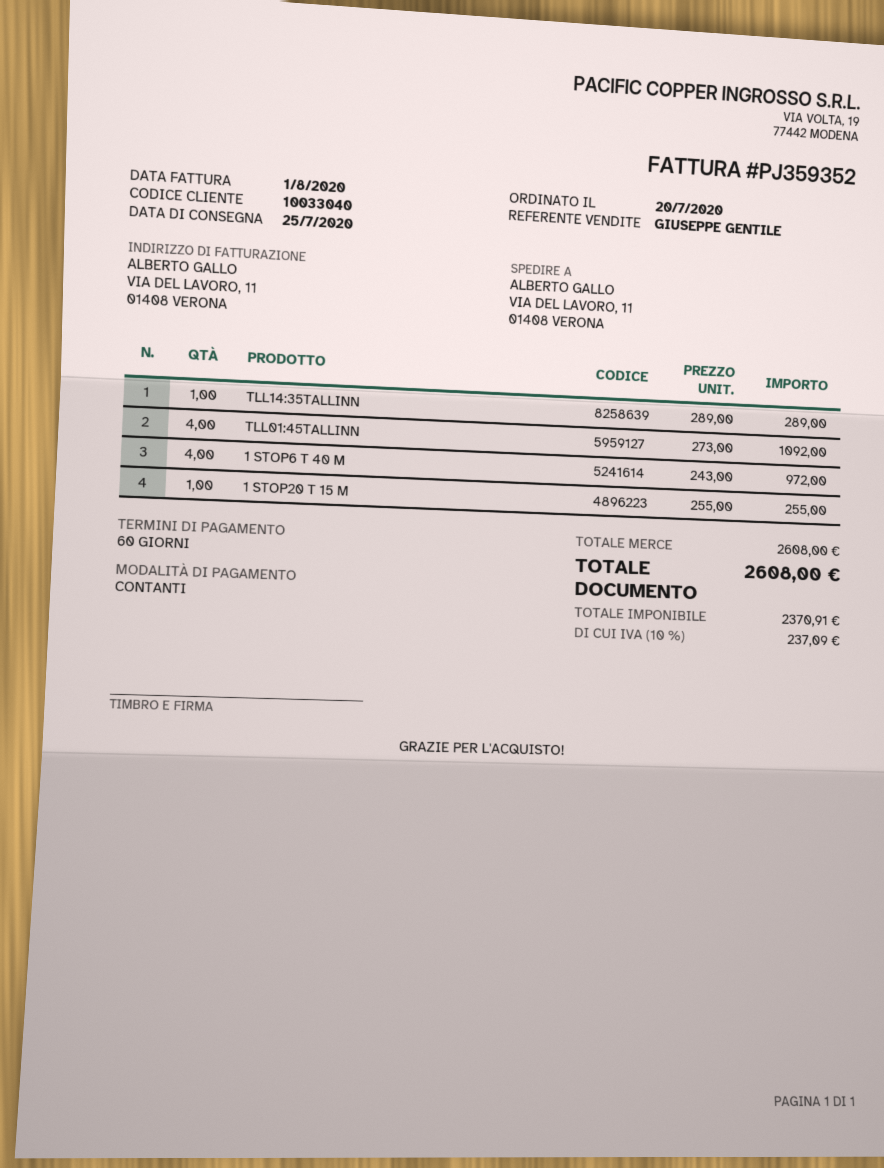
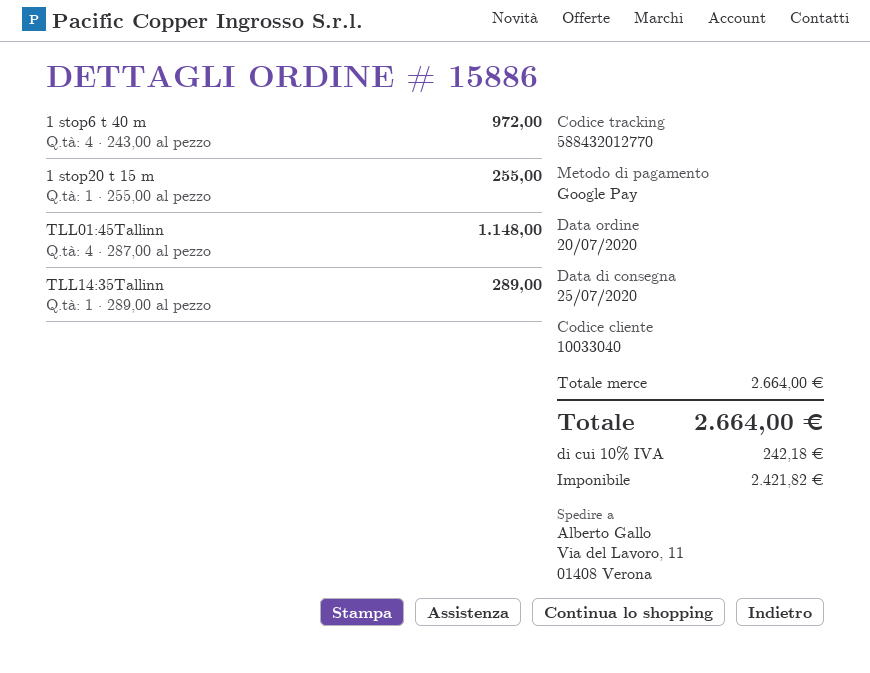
payment method: cash -> Google Pay
TLL01:45TALLINN: 4 x 273.00 = 1092.00 -> 4 x 287.00 = 1148.00
subtotal: 2608.00 -> 2664.00
net: 2370.91 -> 2421.82
tax: 10% = 237.09 -> 10% = 242.18
total: 2608.00 -> 2664.00

